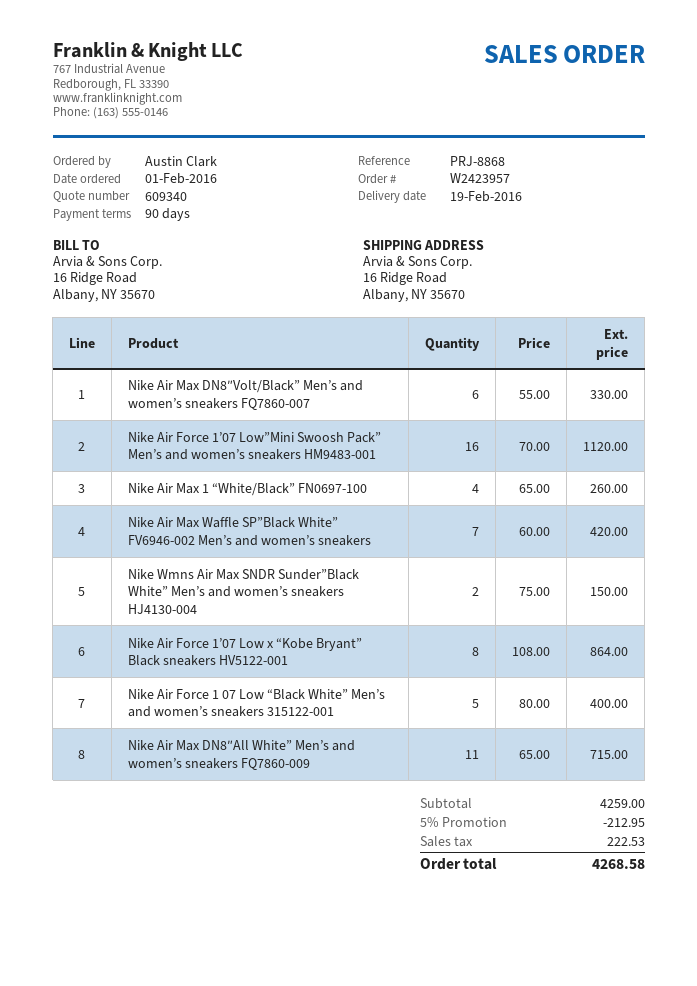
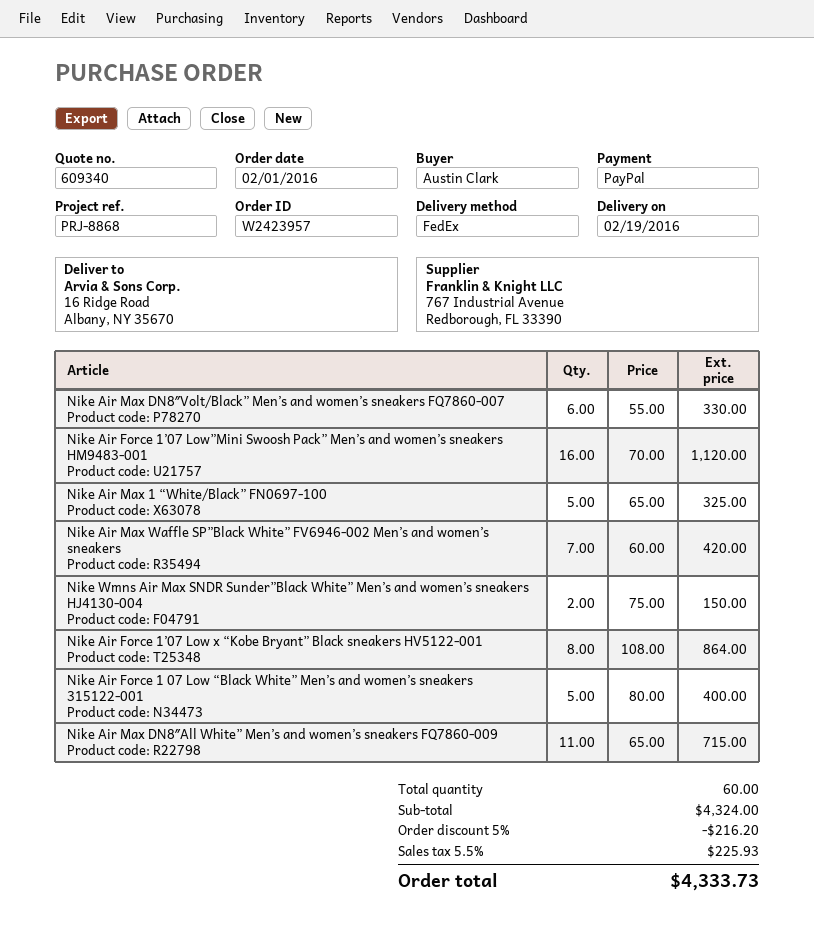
Nike Air Max 1 “White/Black” FN0697-100: 4 x 65.00 = 260.00 -> 5 x 65.00 = 325.00
subtotal: 4259.00 -> 4324.00
discount: 5% = 212.95 -> 5% = 216.20
tax: 222.53 -> 225.93
total: 4268.58 -> 4333.73

